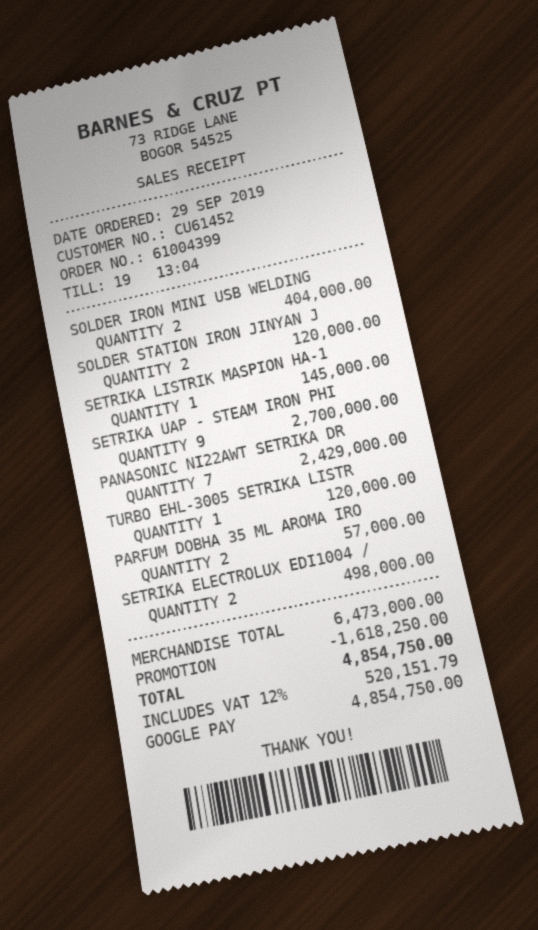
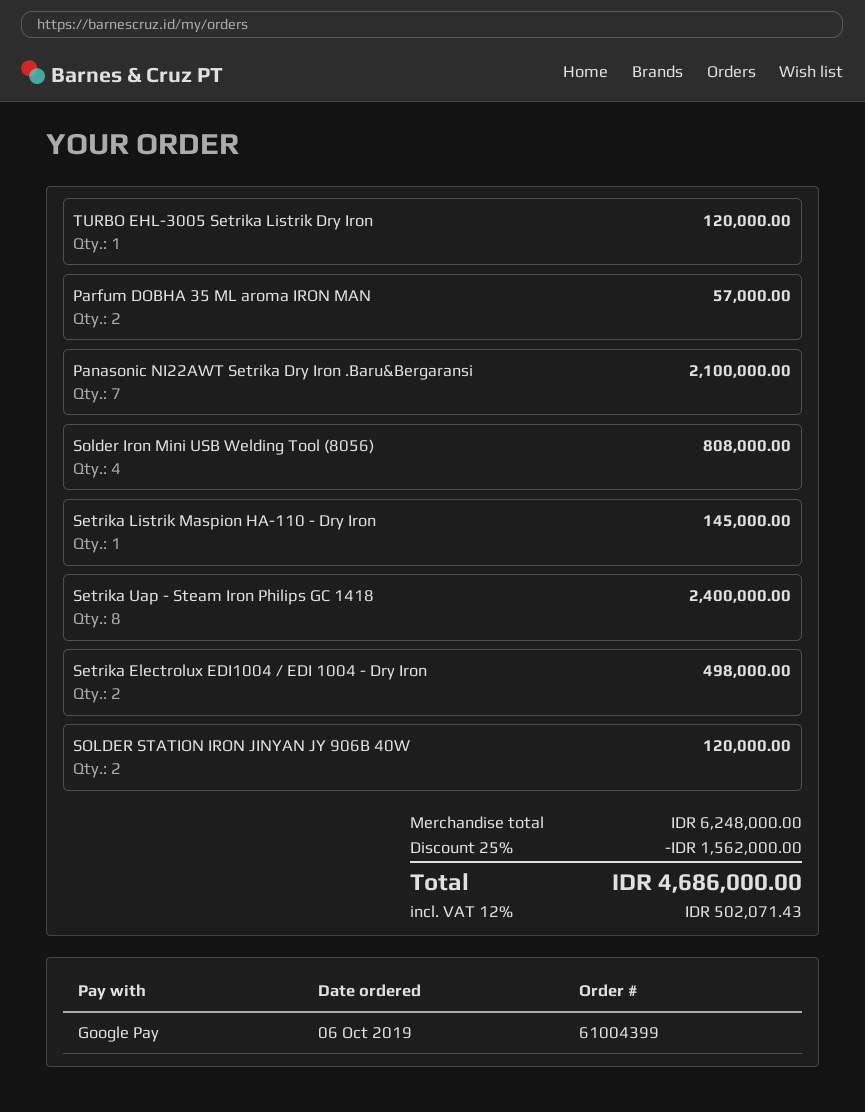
order date: 2019-09-29 -> 2019-10-06
SOLDER IRON MINI USB WELDING: 2 for 404000.00 -> 4 for 808000.00
SETRIKA UAP - STEAM IRON PHI: 9 for 2700000.00 -> 8 for 2400000.00
PANASONIC NI22AWT SETRIKA DR: 7 for 2429000.00 -> 7 for 2100000.00
subtotal: 6473000.00 -> 6248000.00
discount: 1618250.00 -> 1562000.00
tax: 12% = 520151.79 -> 12% = 502071.43
total: 4854750.00 -> 4686000.00

